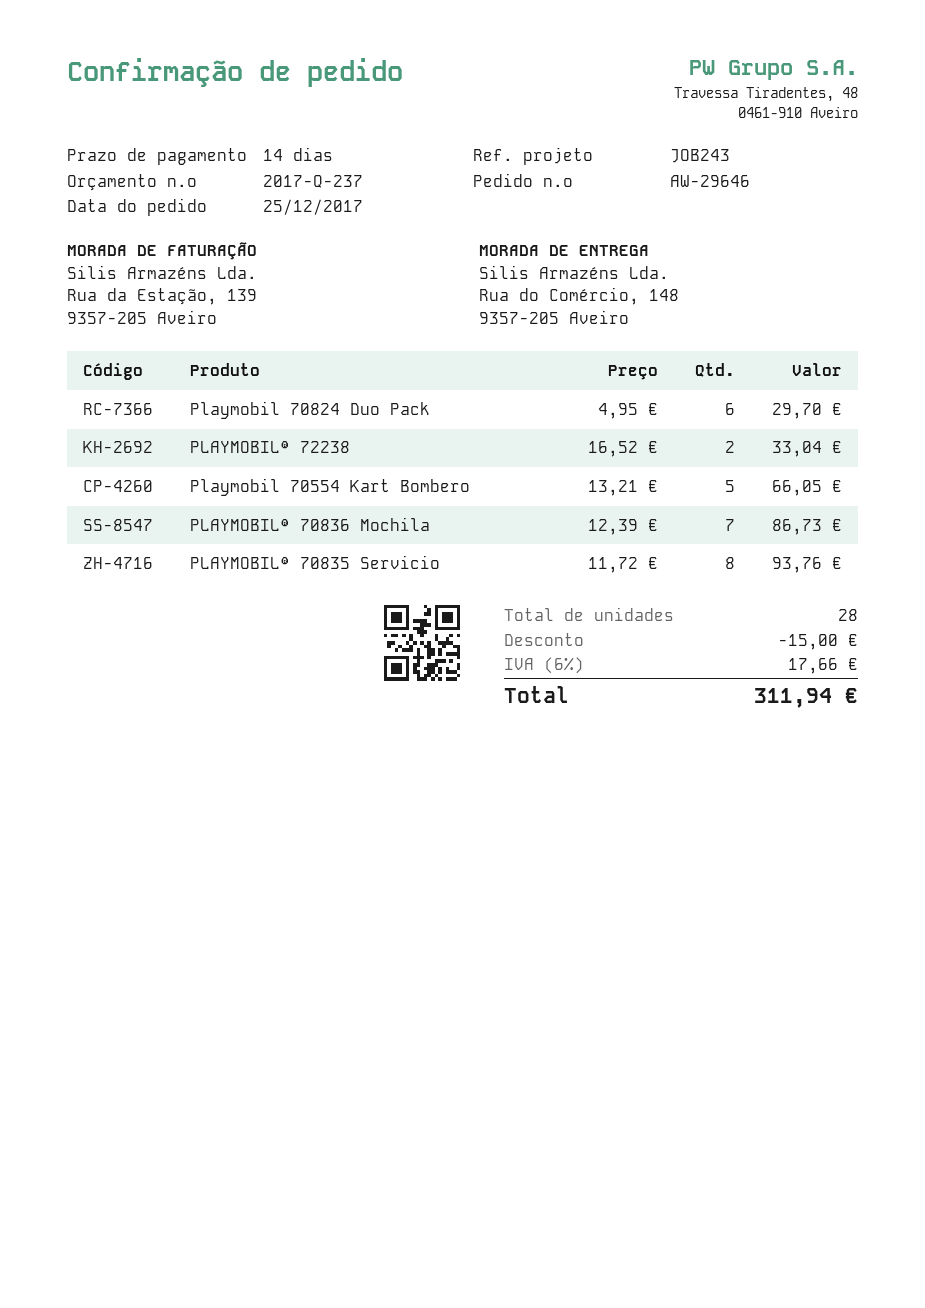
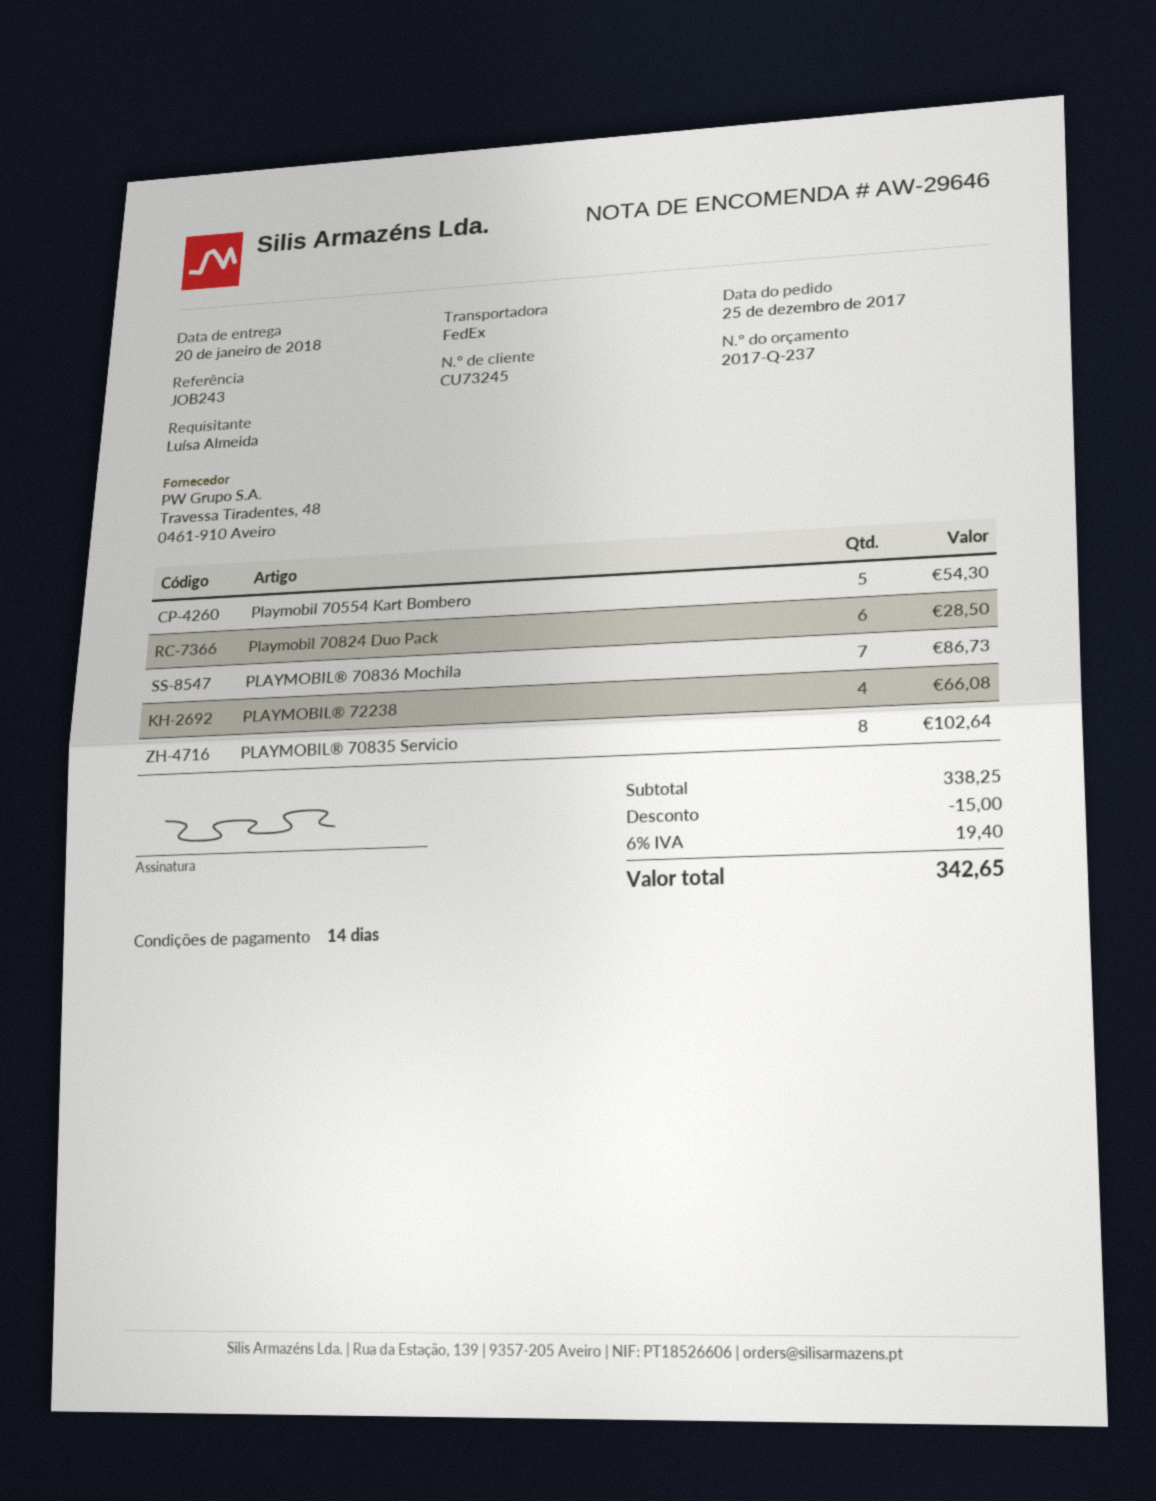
Playmobil 70824 Duo Pack: 6 for 29.70 -> 6 for 28.50
PLAYMOBIL® 72238: 2 for 33.04 -> 4 for 66.08
Playmobil 70554 Kart Bombero: 5 for 66.05 -> 5 for 54.30
PLAYMOBIL® 70835 Servicio: 8 for 93.76 -> 8 for 102.64
tax: 6% = 17.66 -> 6% = 19.40
total: 311.94 -> 342.65

